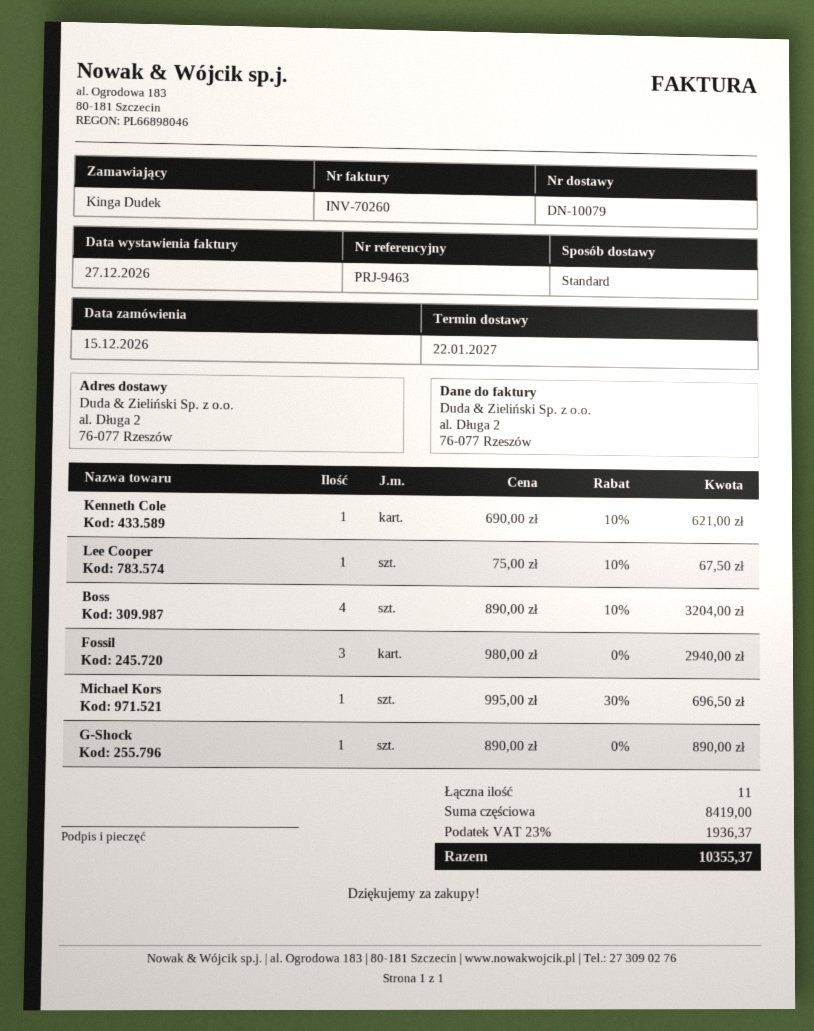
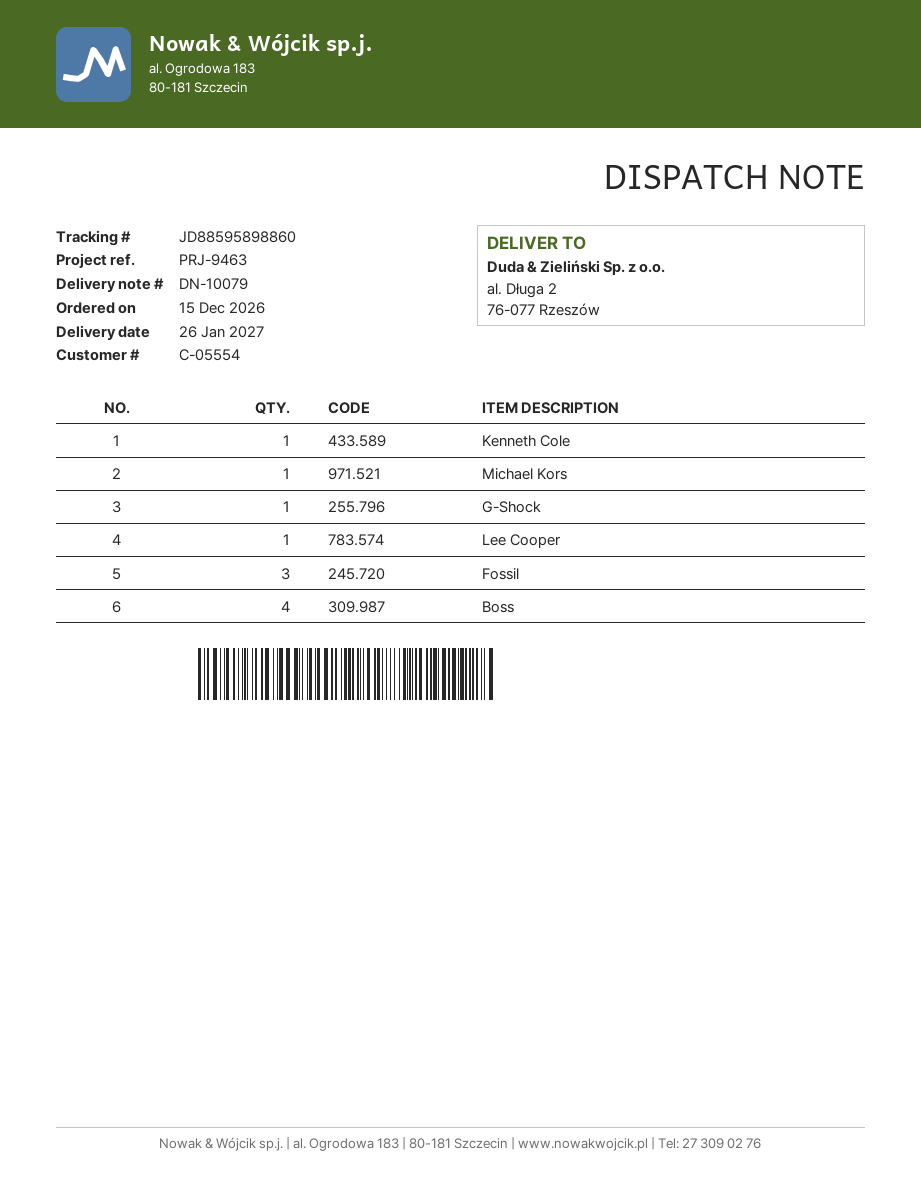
delivery date: 2027-01-22 -> 2027-01-26

